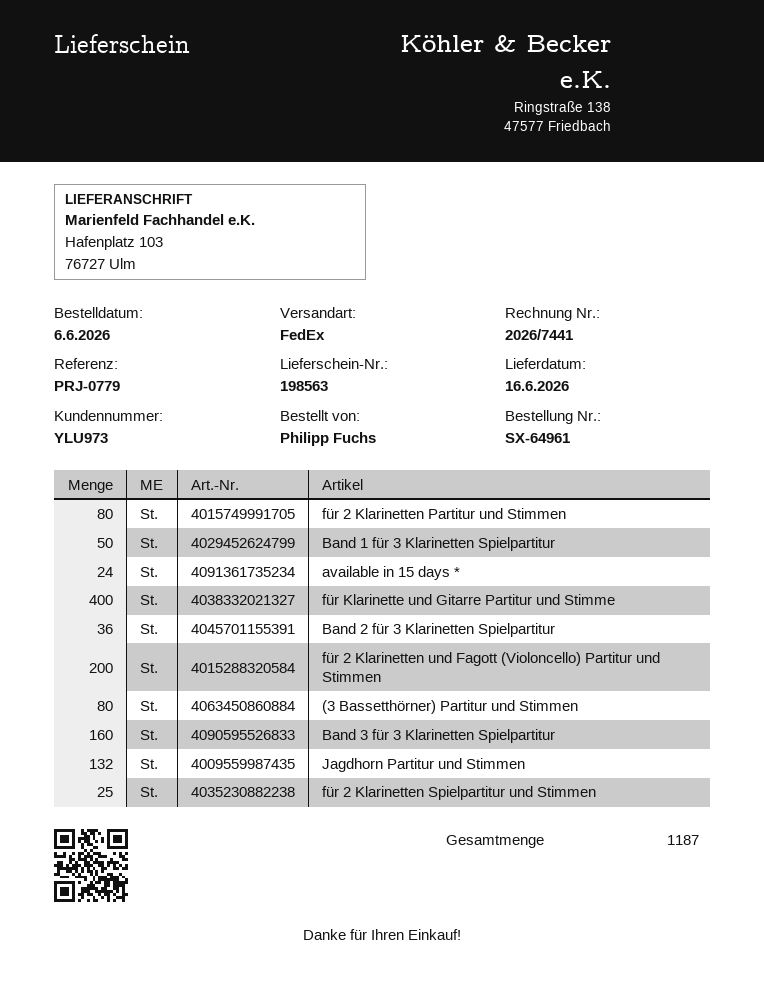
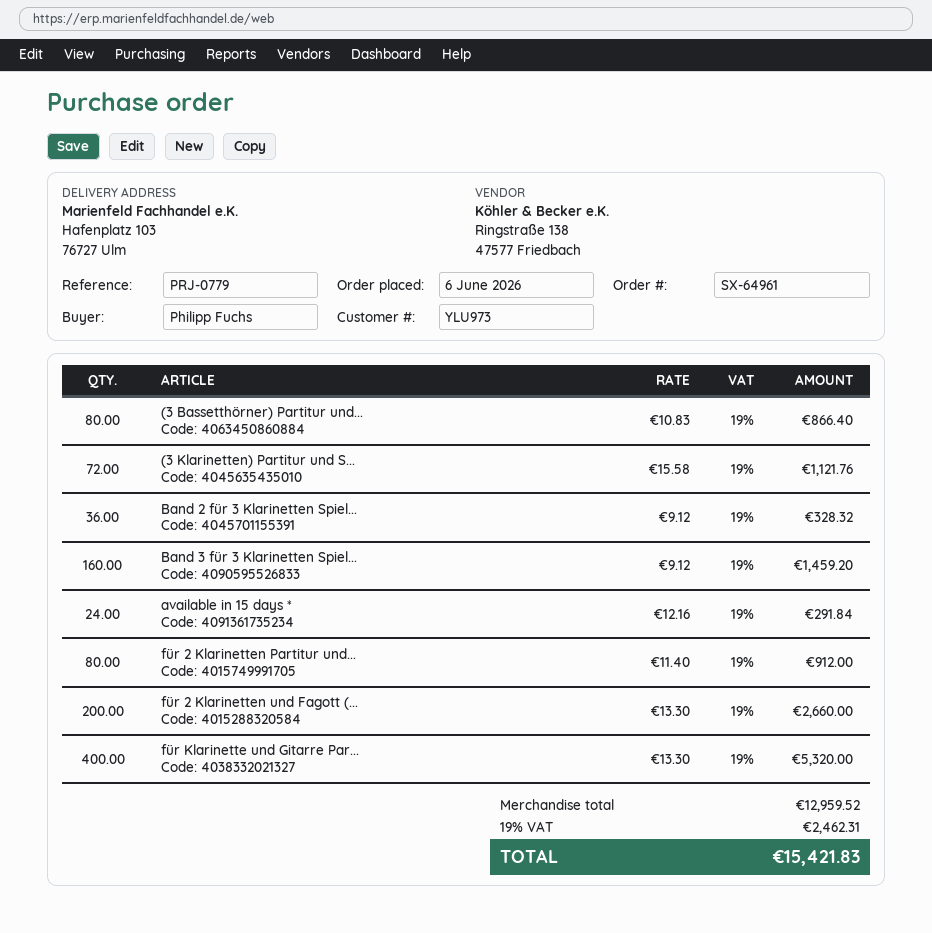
Band 1 für 3 Klarinetten Spielpartitur: 50 -> none
Jagdhorn Partitur und Stimmen: 132 -> none
für 2 Klarinetten Spielpartitur und Stimmen: 25 -> none
(3 Klarinetten) Partitur und S...: none -> 72

